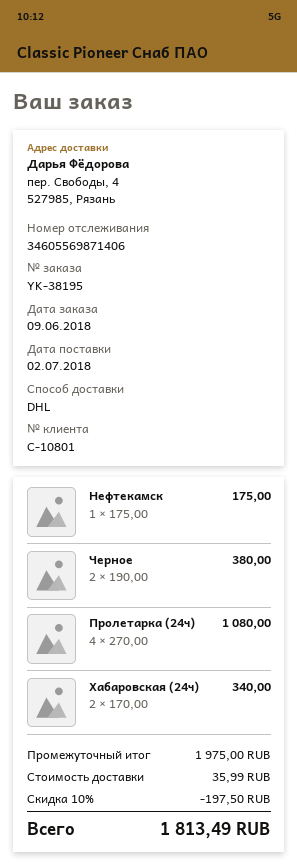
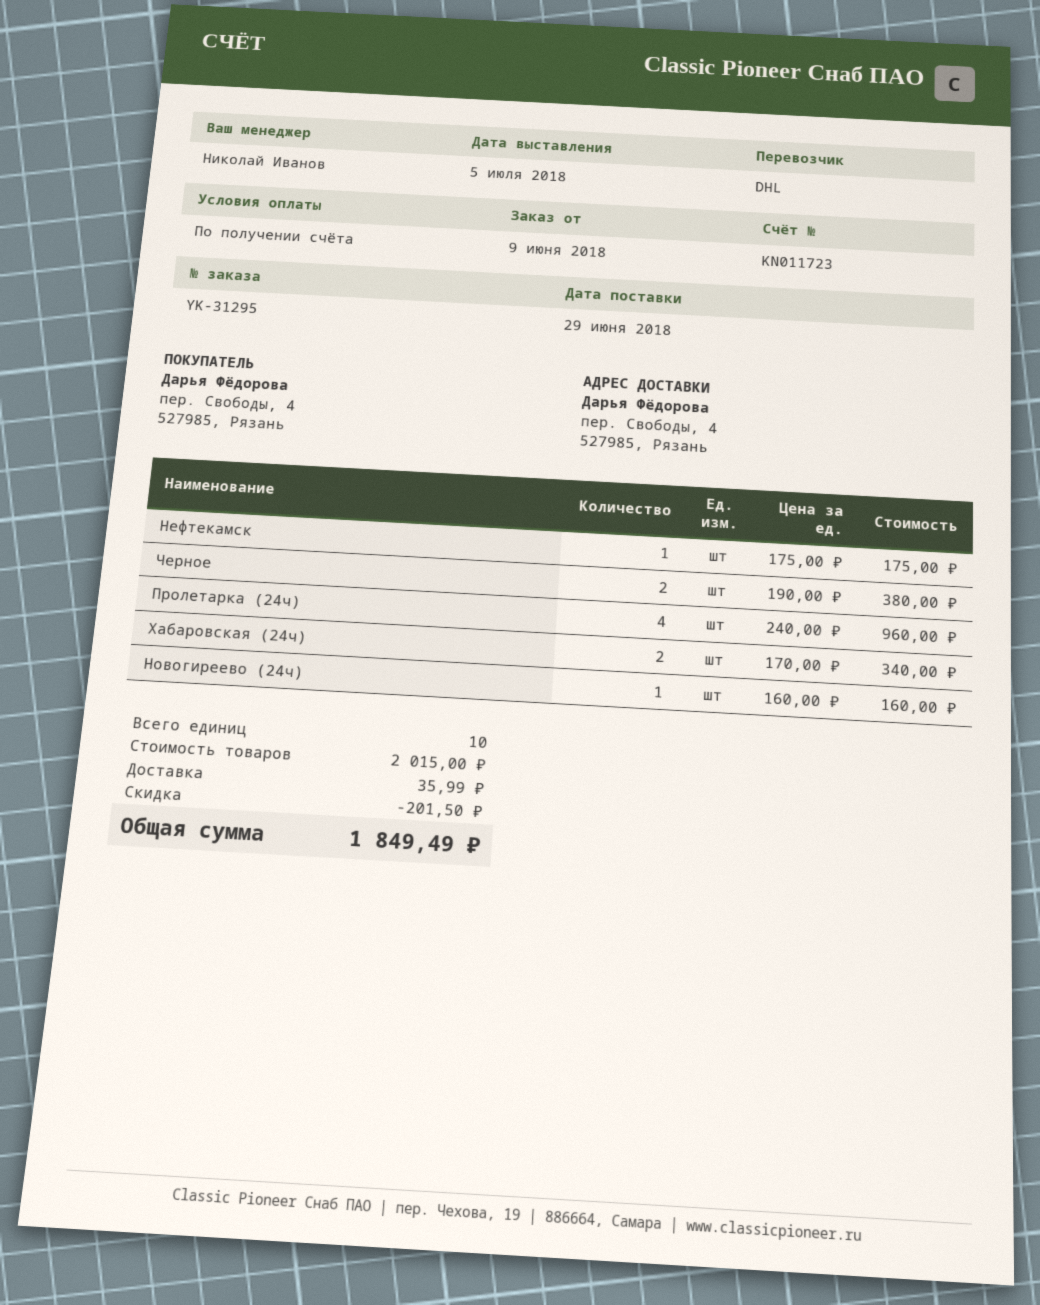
order number: YK-38195 -> YK-31295
delivery date: 2018-07-02 -> 2018-06-29
Пролетарка (24ч): 4 x 270.00 = 1080.00 -> 4 x 240.00 = 960.00
Новогиреево (24ч): none -> 1 x 160.00 = 160.00
subtotal: 1975.00 -> 2015.00
discount: 197.50 -> 201.50
total: 1813.49 -> 1849.49

